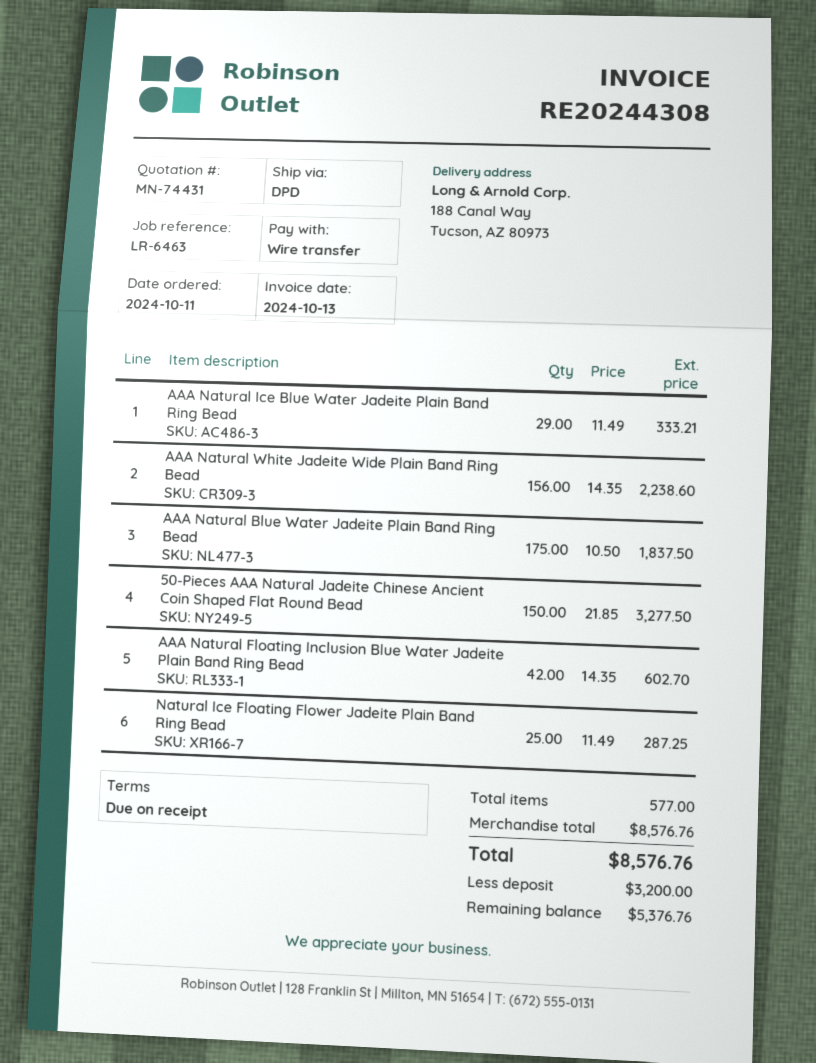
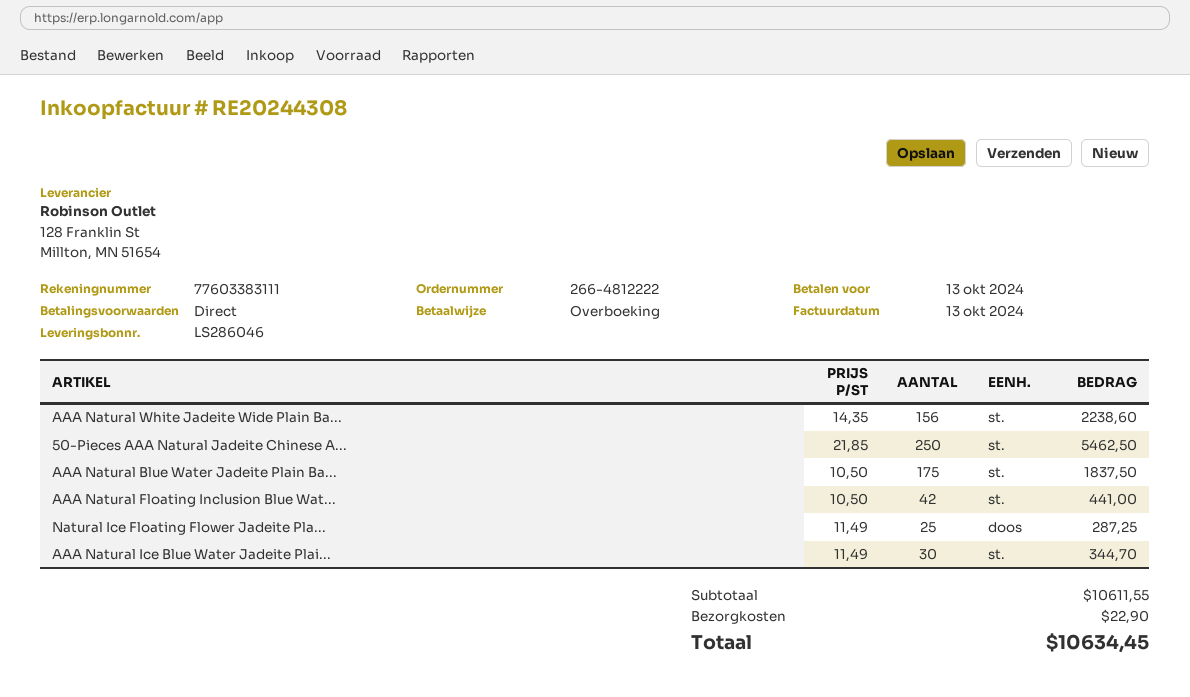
AAA Natural Ice Blue Water Jadeite Plain Band Ring Bead: 29 x 11.49 = 333.21 -> 30 x 11.49 = 344.70
50-Pieces AAA Natural Jadeite Chinese Ancient Coin Shaped Flat Round Bead: 150 x 21.85 = 3277.50 -> 250 x 21.85 = 5462.50
AAA Natural Floating Inclusion Blue Water Jadeite Plain Band Ring Bead: 42 x 14.35 = 602.70 -> 42 x 10.50 = 441.00
subtotal: 8576.76 -> 10611.55
shipping: none -> 22.90
total: 8576.76 -> 10634.45

